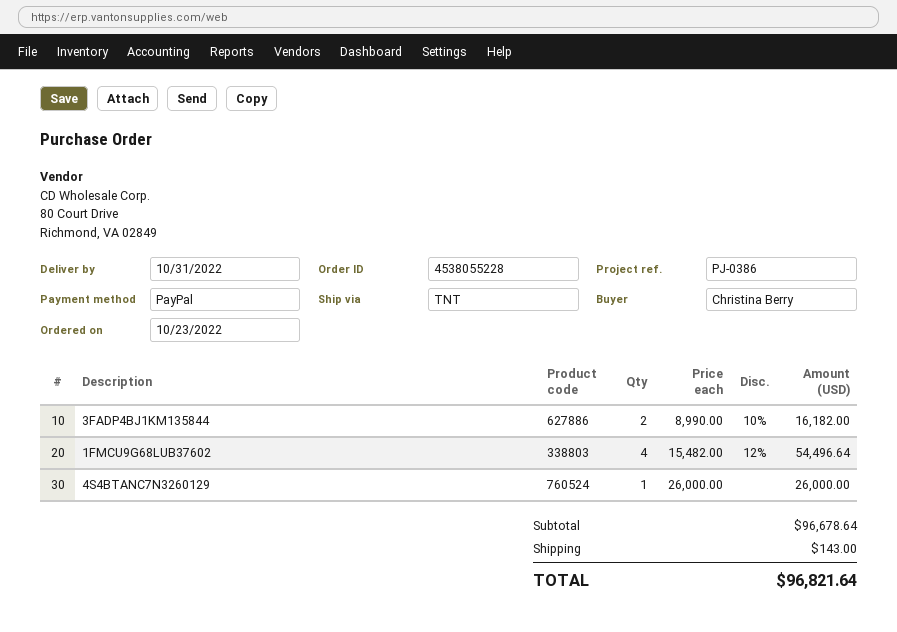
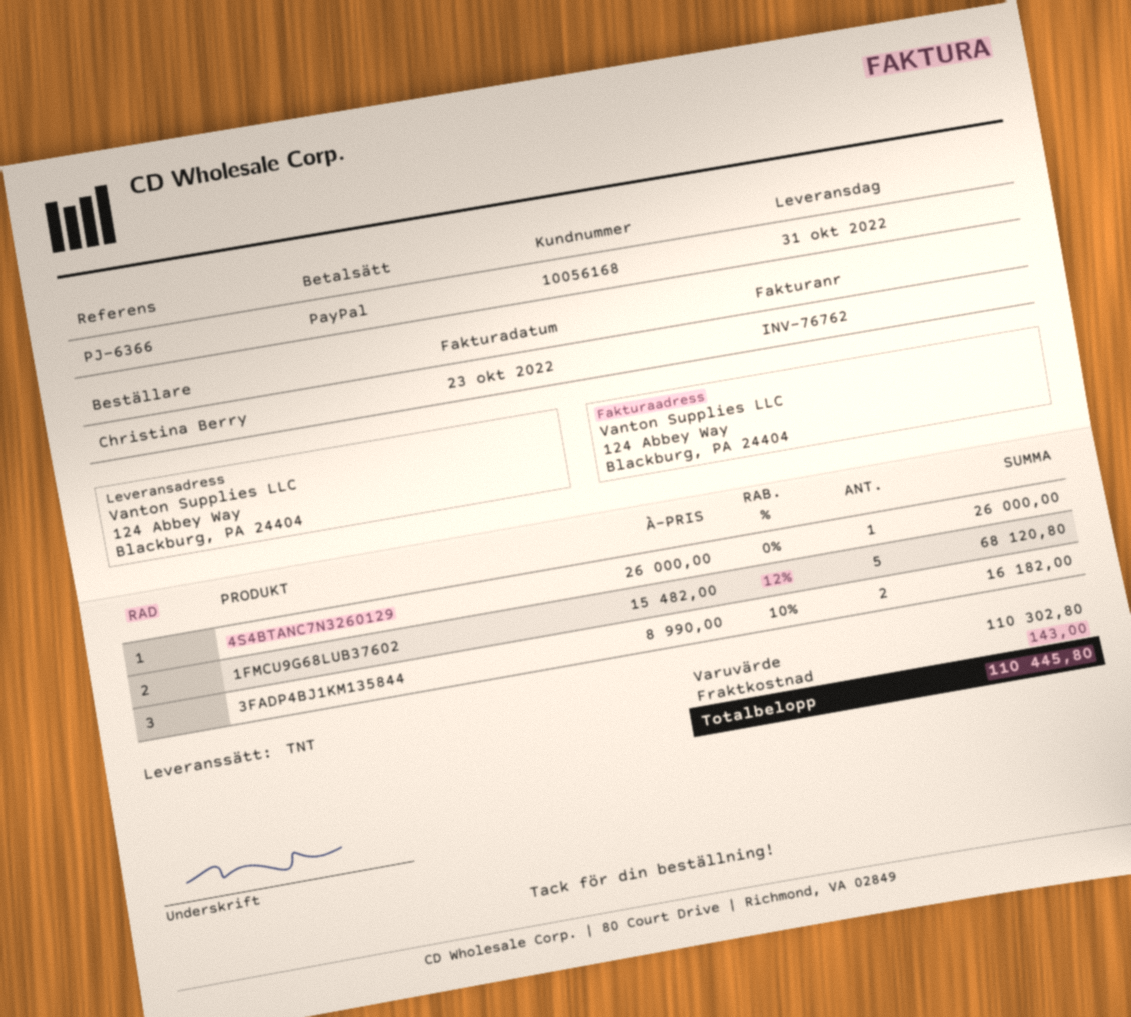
reference: PJ-0386 -> PJ-6366
1FMCU9G68LUB37602: 4 x 15482.00 - 12% = 54496.64 -> 5 x 15482.00 - 12% = 68120.80
subtotal: 96678.64 -> 110302.80
total: 96821.64 -> 110445.80

